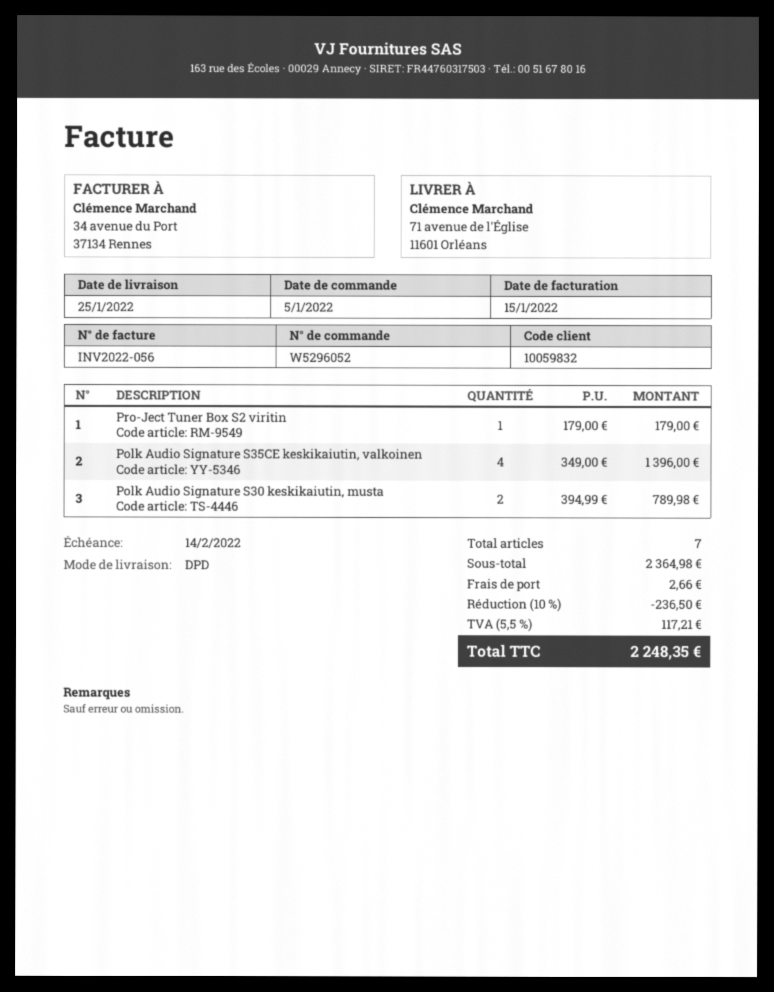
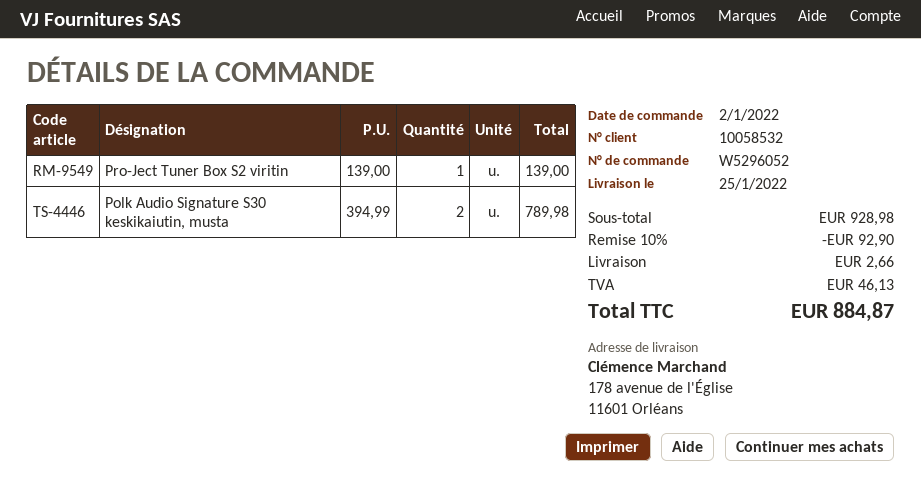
order date: 2022-01-05 -> 2022-01-02
customer number: 10059832 -> 10058532
ship to: 71 avenue de l'Église, 11601 Orléans -> 178 avenue de l'Église, 11601 Orléans
Pro-Ject Tuner Box S2 viritin: 1 x 179.00 = 179.00 -> 1 x 139.00 = 139.00
Polk Audio Signature S35CE keskikaiutin, valkoinen: 4 x 349.00 = 1396.00 -> none
subtotal: 2364.98 -> 928.98
discount: 10% = 236.50 -> 10% = 92.90
tax: 117.21 -> 46.13
total: 2248.35 -> 884.87

